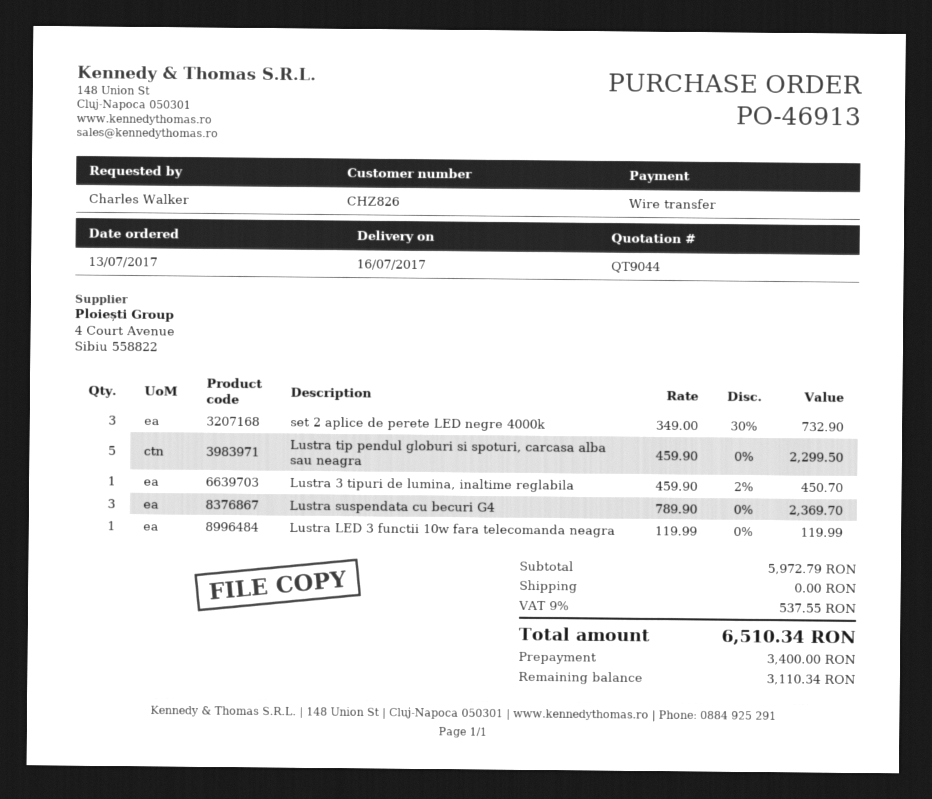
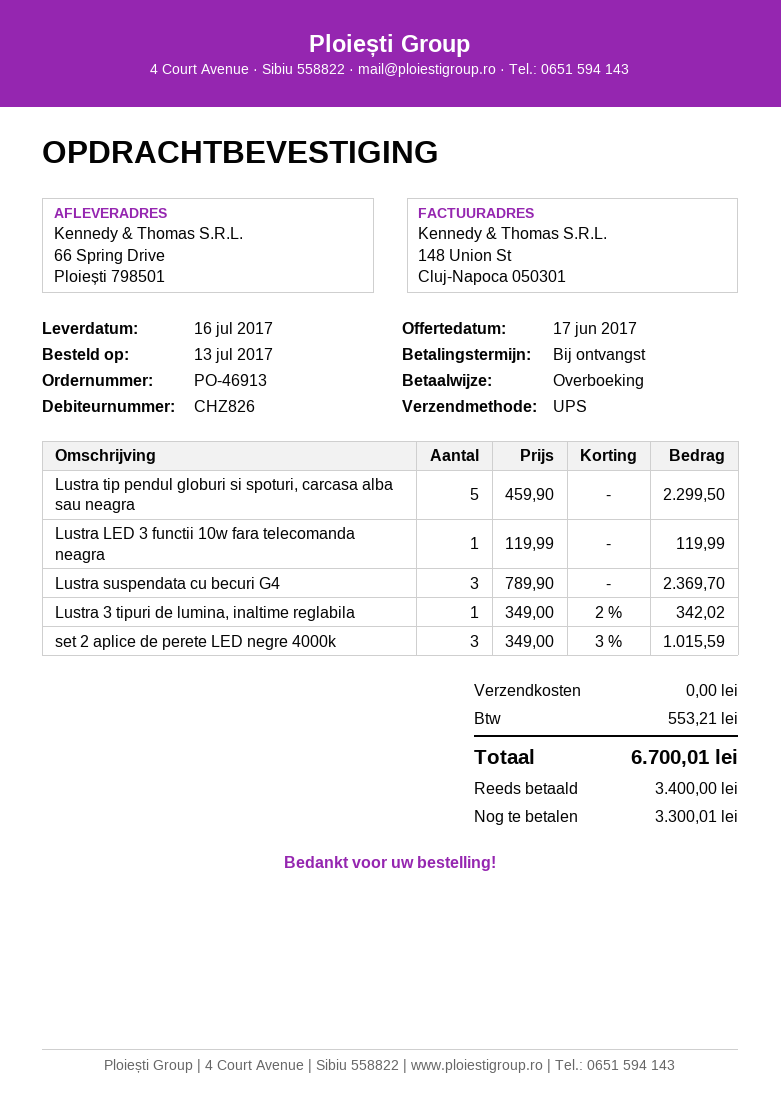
set 2 aplice de perete LED negre 4000k: 3 x 349.00 - 30% = 732.90 -> 3 x 349.00 - 3% = 1015.59
Lustra 3 tipuri de lumina, inaltime reglabila: 1 x 459.90 - 2% = 450.70 -> 1 x 349.00 - 2% = 342.02
tax: 537.55 -> 553.21
total: 6510.34 -> 6700.01
balance: 3110.34 -> 3300.01

